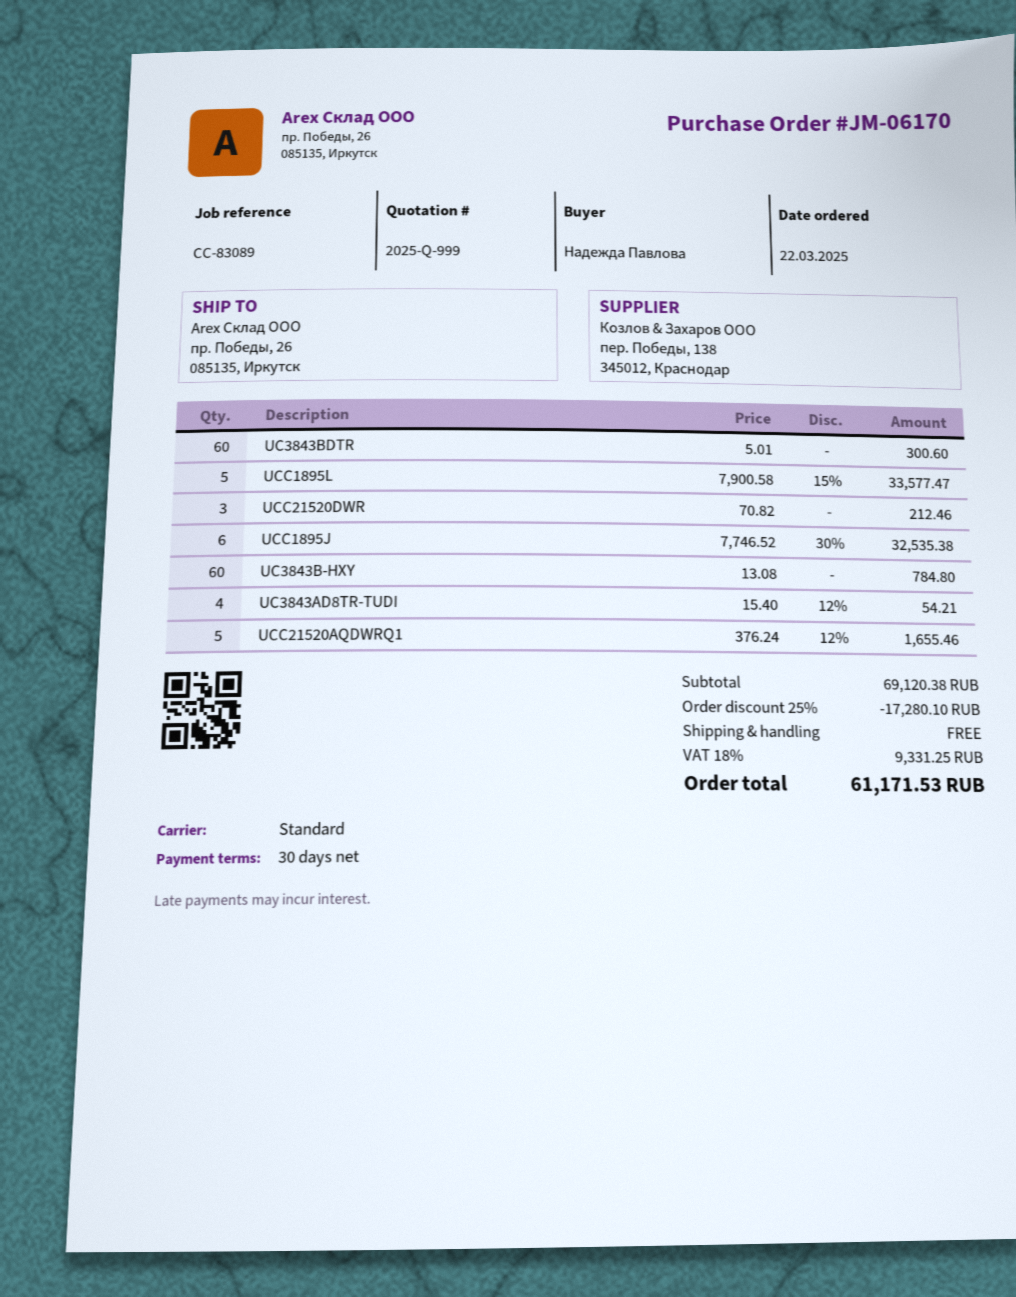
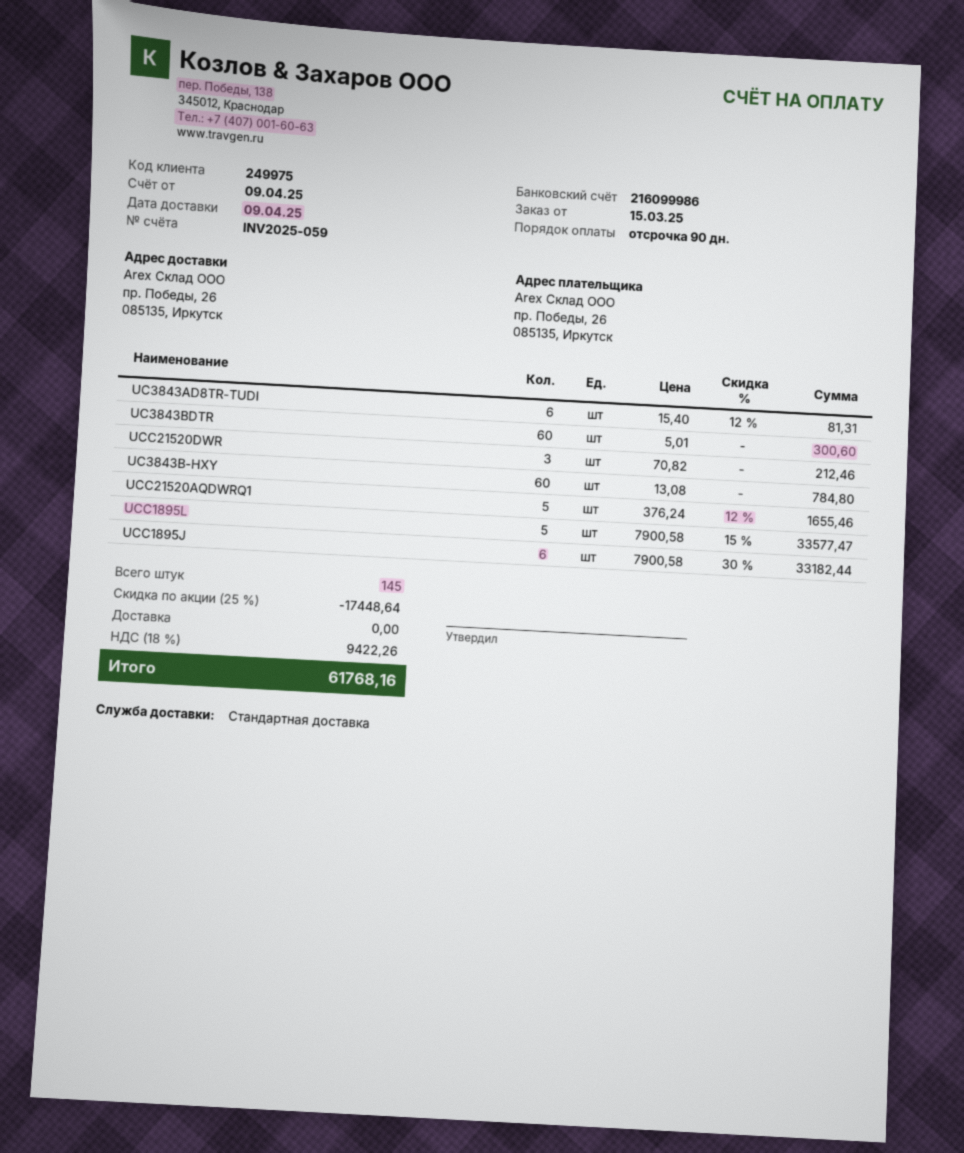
order date: 2025-03-22 -> 2025-03-15
payment terms: 30 days -> 90 days
UCC1895J: 6 x 7746.52 - 30% = 32535.38 -> 6 x 7900.58 - 30% = 33182.44
UC3843AD8TR-TUDI: 4 x 15.40 - 12% = 54.21 -> 6 x 15.40 - 12% = 81.31
discount: 25% = 17280.10 -> 25% = 17448.64
tax: 18% = 9331.25 -> 18% = 9422.26
total: 61171.53 -> 61768.16

